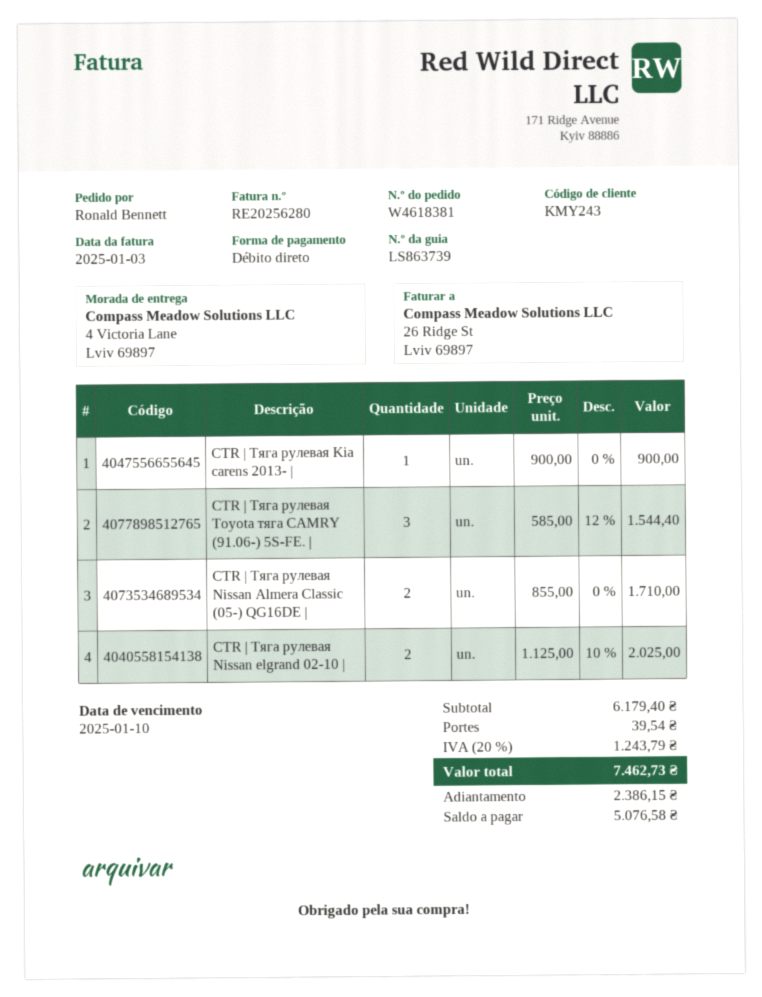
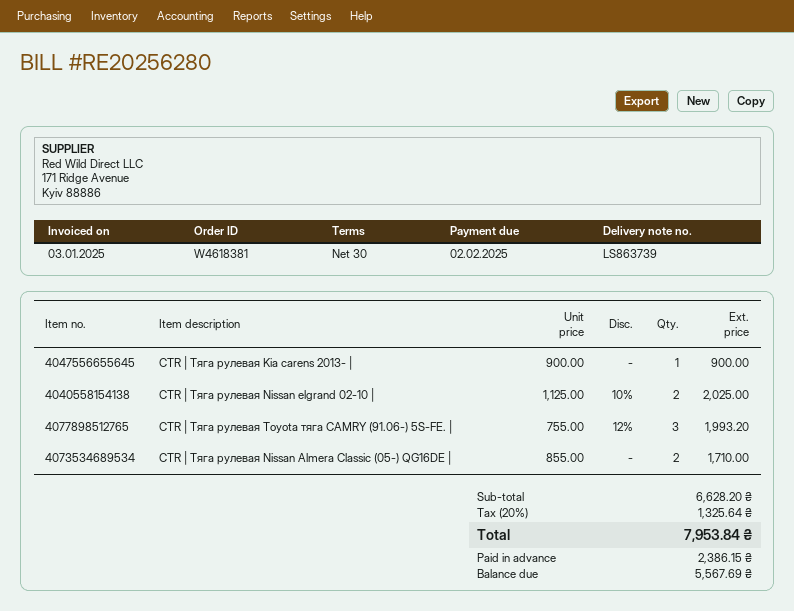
due date: 2025-01-10 -> 2025-02-02
CTR | Тяга рулевая Toyota тяга CAMRY (91.06-) 5S-FE. |: 3 x 585.00 - 12% = 1544.40 -> 3 x 755.00 - 12% = 1993.20
subtotal: 6179.40 -> 6628.20
shipping: 39.54 -> none
tax: 20% = 1243.79 -> 20% = 1325.64
total: 7462.73 -> 7953.84
balance: 5076.58 -> 5567.69

